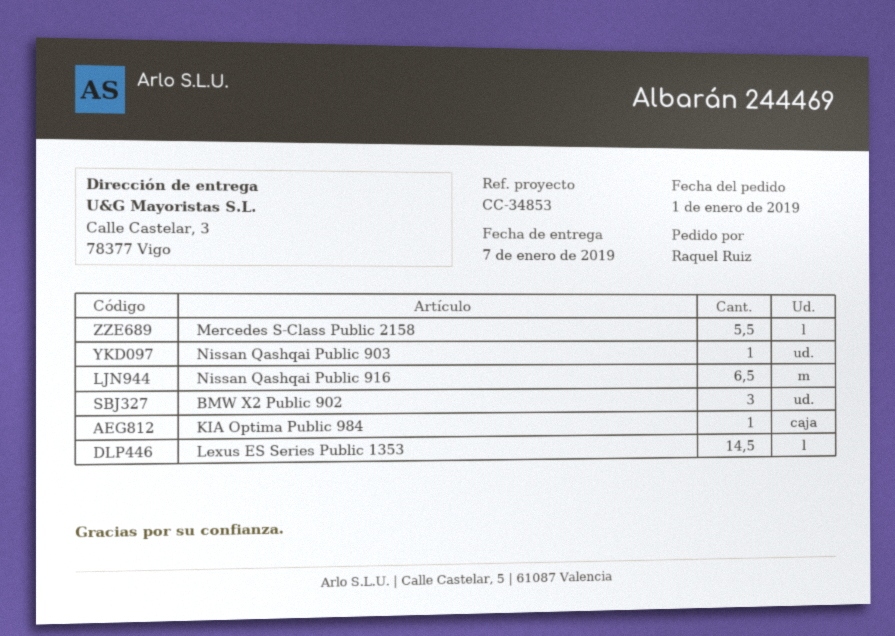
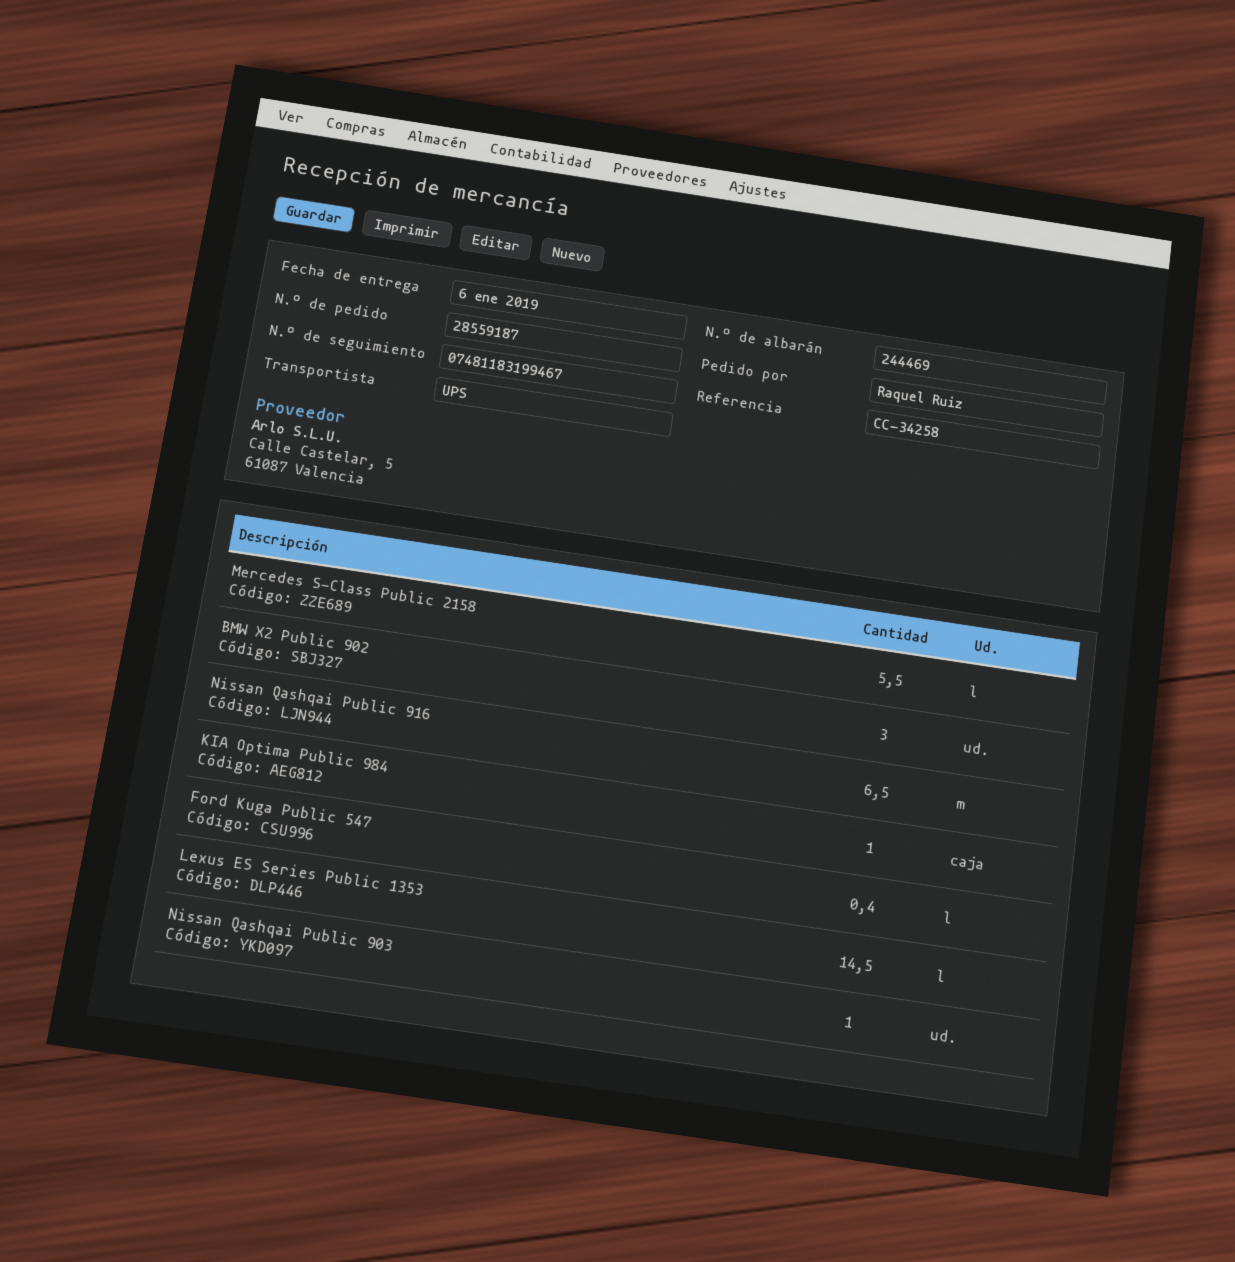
delivery date: 2019-01-07 -> 2019-01-06
reference: CC-34853 -> CC-34258
Ford Kuga Public 547: none -> 0.4

